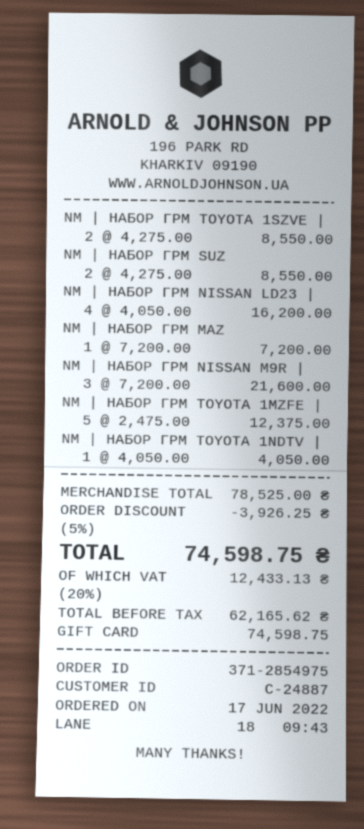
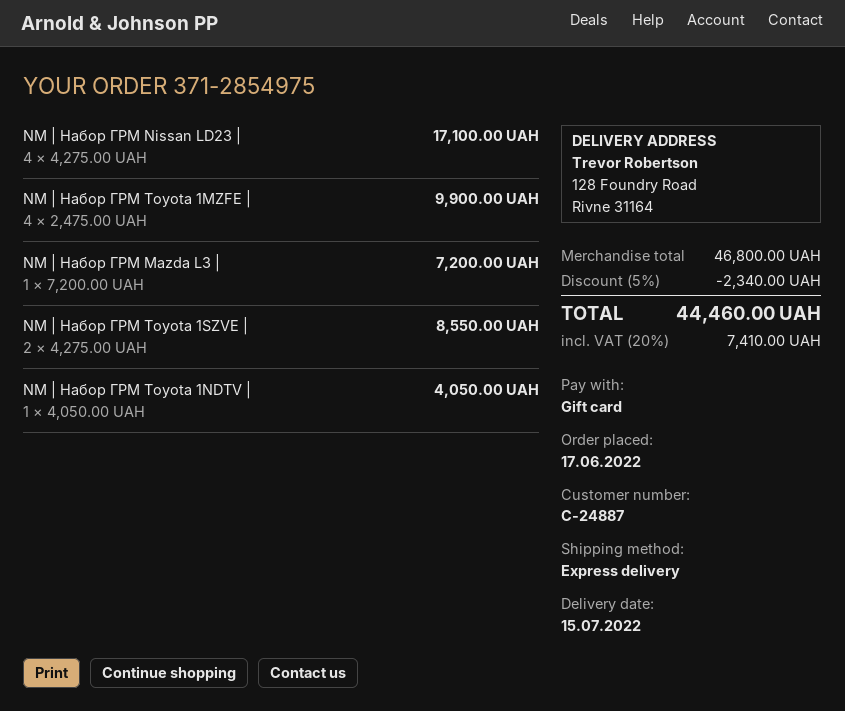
NM | НАБОР ГРМ SUZ: 2 x 4275.00 = 8550.00 -> none
NM | НАБОР ГРМ NISSAN LD23 |: 4 x 4050.00 = 16200.00 -> 4 x 4275.00 = 17100.00
NM | НАБОР ГРМ NISSAN M9R |: 3 x 7200.00 = 21600.00 -> none
NM | НАБОР ГРМ TOYOTA 1MZFE |: 5 x 2475.00 = 12375.00 -> 4 x 2475.00 = 9900.00
subtotal: 78525.00 -> 46800.00
discount: 5% = 3926.25 -> 5% = 2340.00
tax: 20% = 12433.13 -> 20% = 7410.00
total: 74598.75 -> 44460.00

